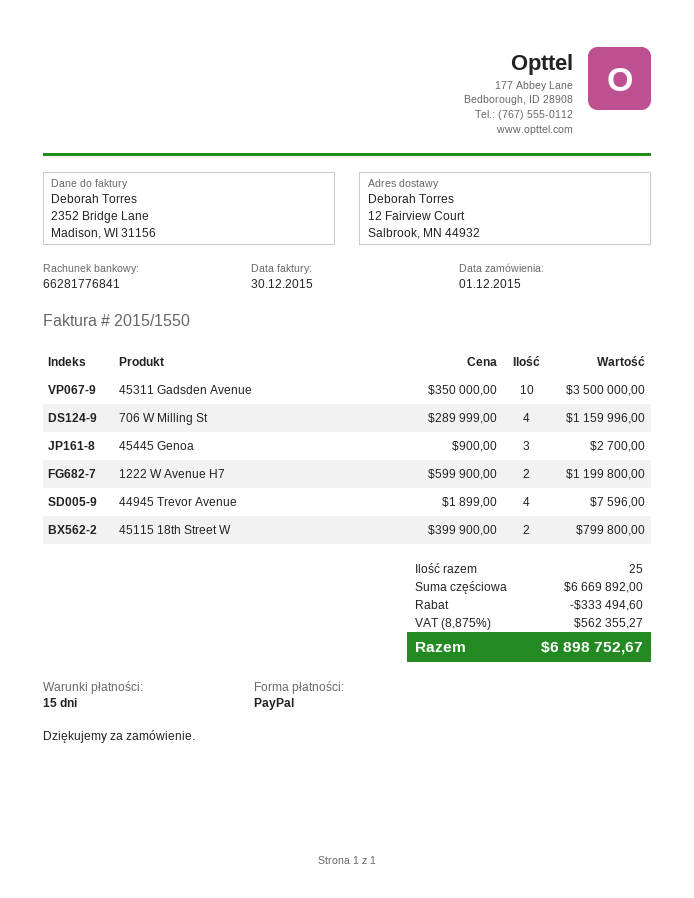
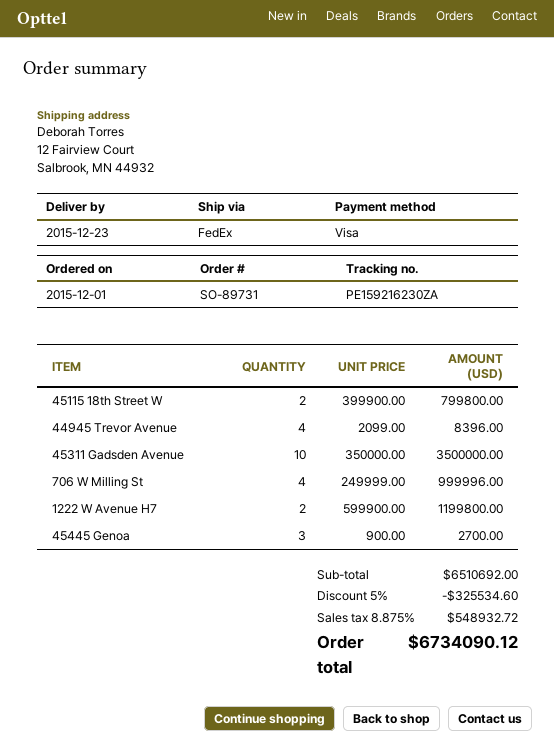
payment method: PayPal -> Visa
706 W Milling St: 4 x 289999.00 = 1159996.00 -> 4 x 249999.00 = 999996.00
44945 Trevor Avenue: 4 x 1899.00 = 7596.00 -> 4 x 2099.00 = 8396.00
subtotal: 6669892.00 -> 6510692.00
discount: 333494.60 -> 325534.60
tax: 8.875% = 562355.27 -> 8.875% = 548932.72
total: 6898752.67 -> 6734090.12

